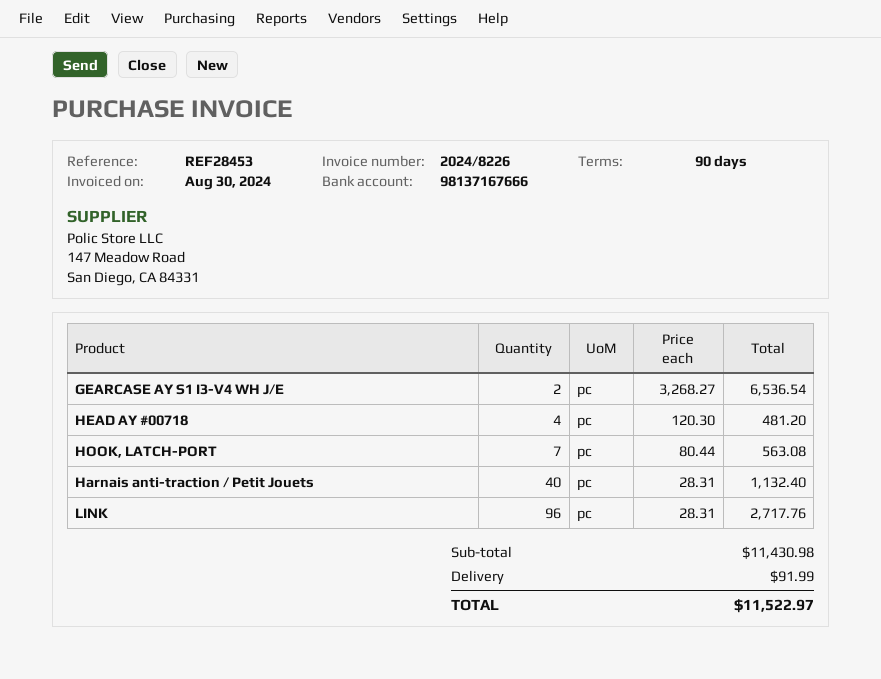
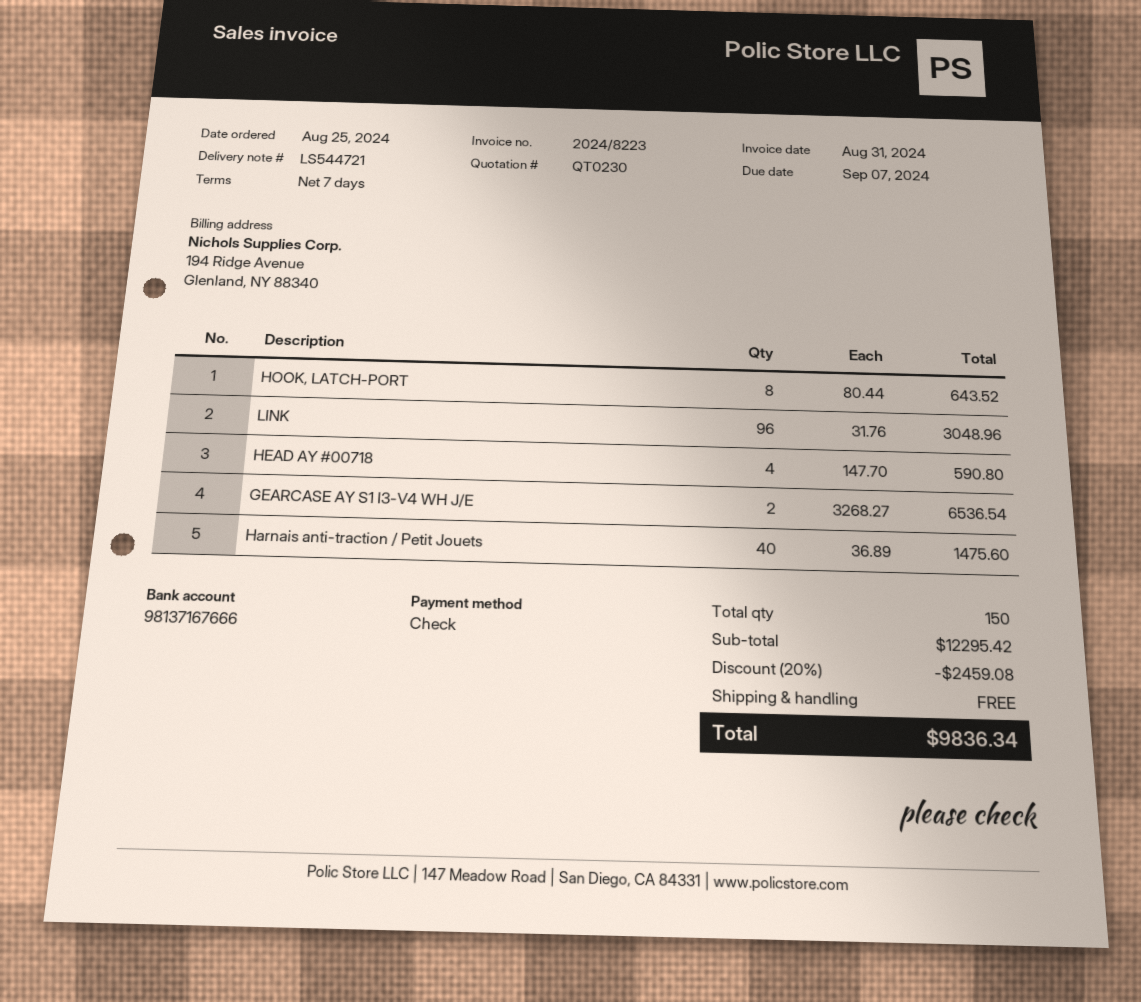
invoice number: 2024/8226 -> 2024/8223
invoice date: 2024-08-30 -> 2024-08-31
payment terms: 90 days -> 7 days
HEAD AY #00718: 4 x 120.30 = 481.20 -> 4 x 147.70 = 590.80
HOOK, LATCH-PORT: 7 x 80.44 = 563.08 -> 8 x 80.44 = 643.52
Harnais anti-traction / Petit Jouets: 40 x 28.31 = 1132.40 -> 40 x 36.89 = 1475.60
LINK: 96 x 28.31 = 2717.76 -> 96 x 31.76 = 3048.96
subtotal: 11430.98 -> 12295.42
discount: none -> 20% = 2459.08
shipping: 91.99 -> 0.00
total: 11522.97 -> 9836.34

